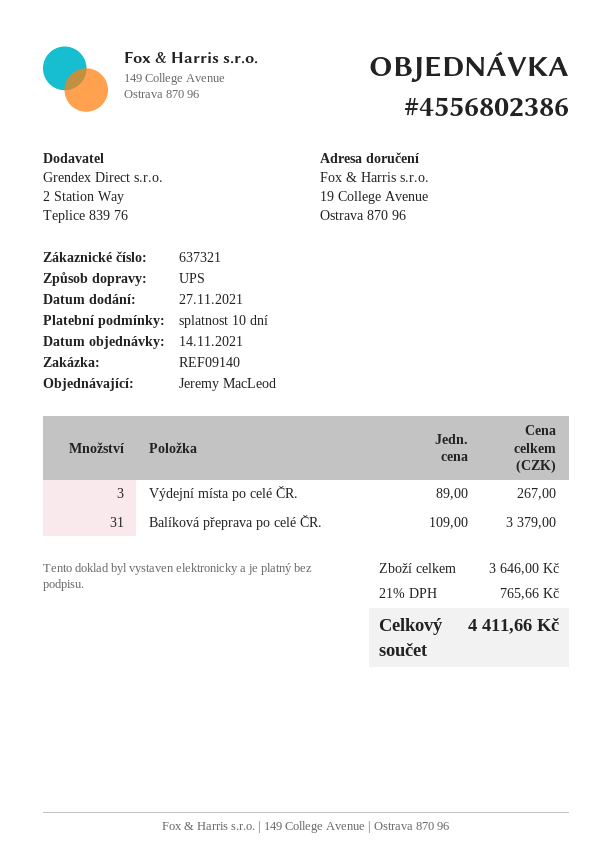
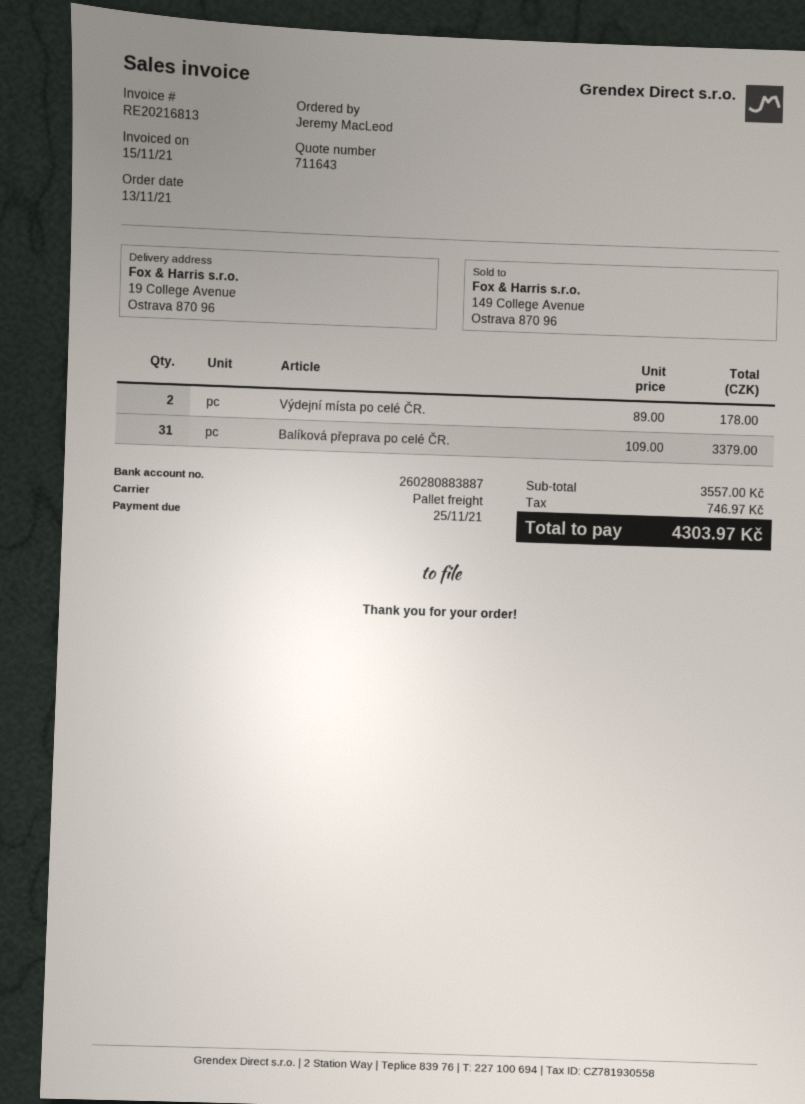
order date: 2021-11-14 -> 2021-11-13
shipping method: UPS -> pallet freight
Výdejní místa po celé ČR.: 3 x 89.00 = 267.00 -> 2 x 89.00 = 178.00
subtotal: 3646.00 -> 3557.00
tax: 765.66 -> 746.97
total: 4411.66 -> 4303.97

